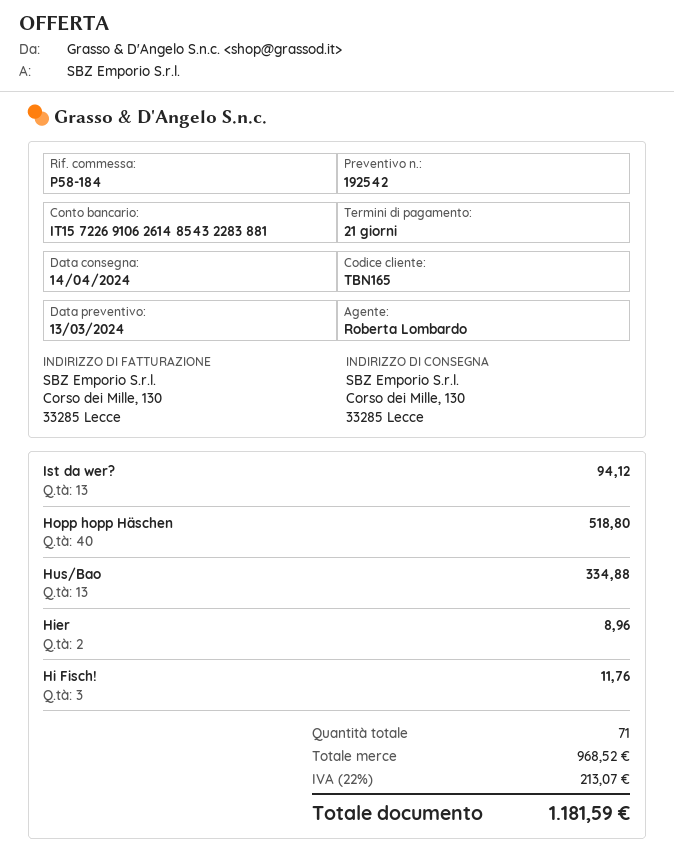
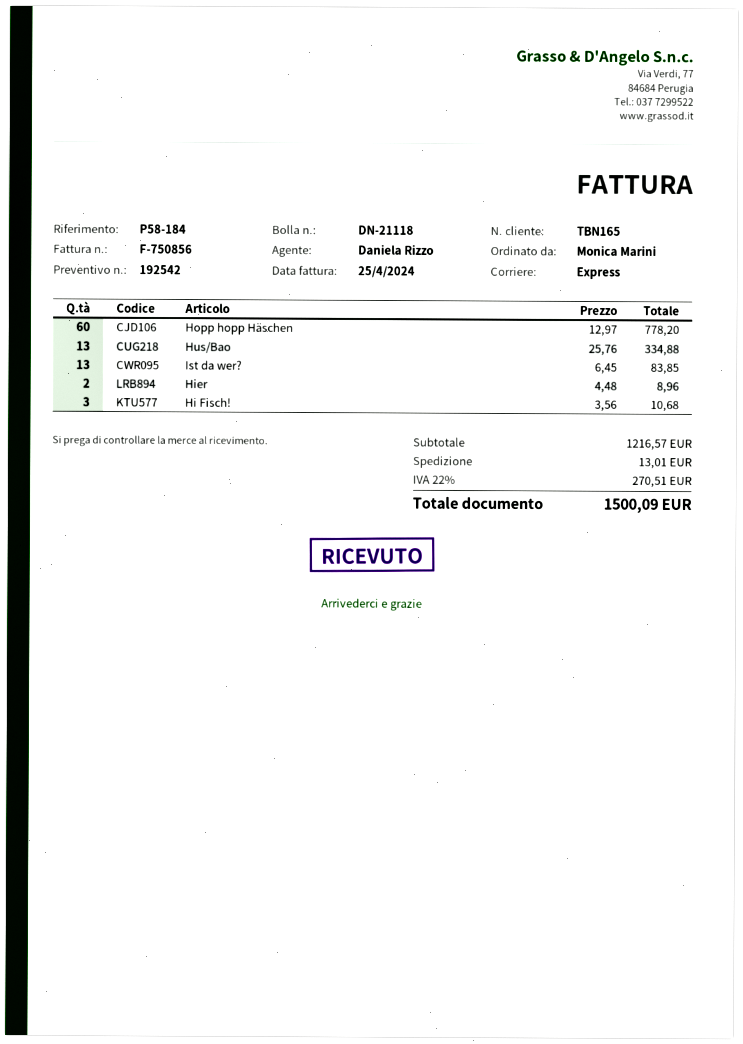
sales rep: Roberta Lombardo -> Daniela Rizzo
Ist da wer?: 13 for 94.12 -> 13 for 83.85
Hopp hopp Häschen: 40 for 518.80 -> 60 for 778.20
Hi Fisch!: 3 for 11.76 -> 3 for 10.68
subtotal: 968.52 -> 1216.57
shipping: none -> 13.01
tax: 22% = 213.07 -> 22% = 270.51
total: 1181.59 -> 1500.09

